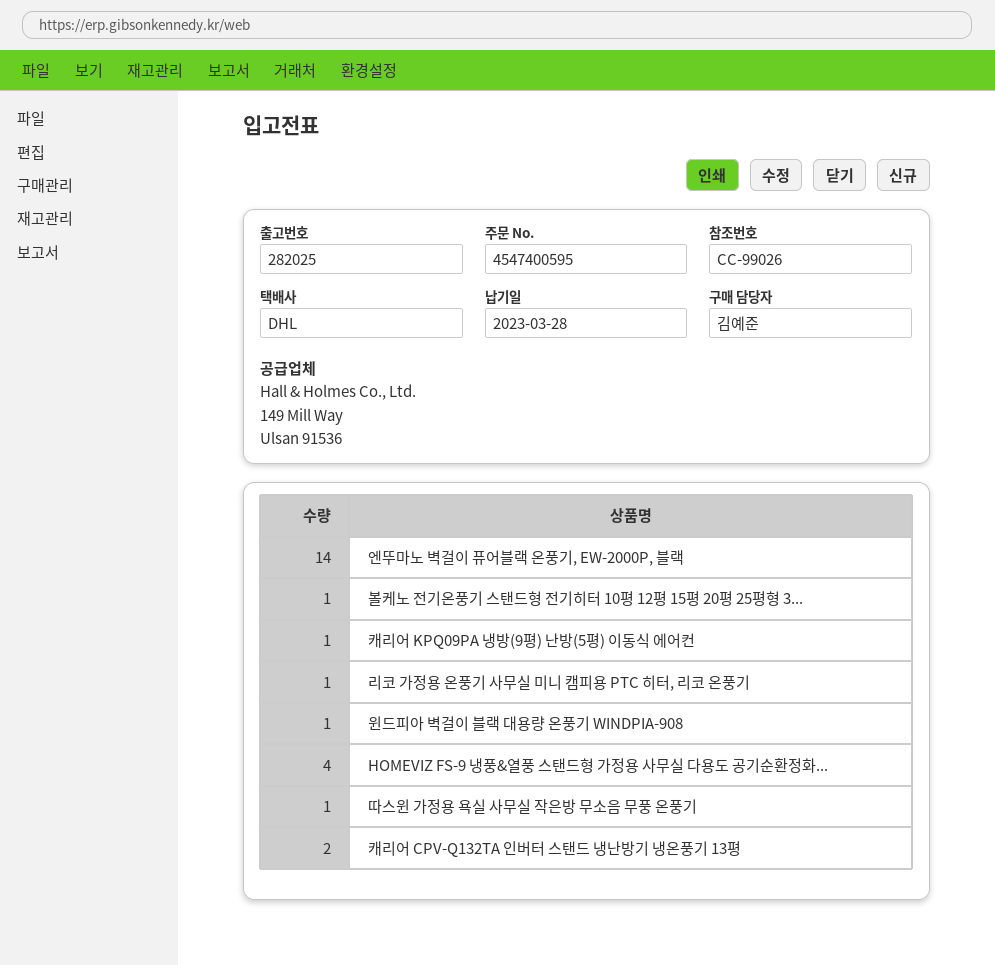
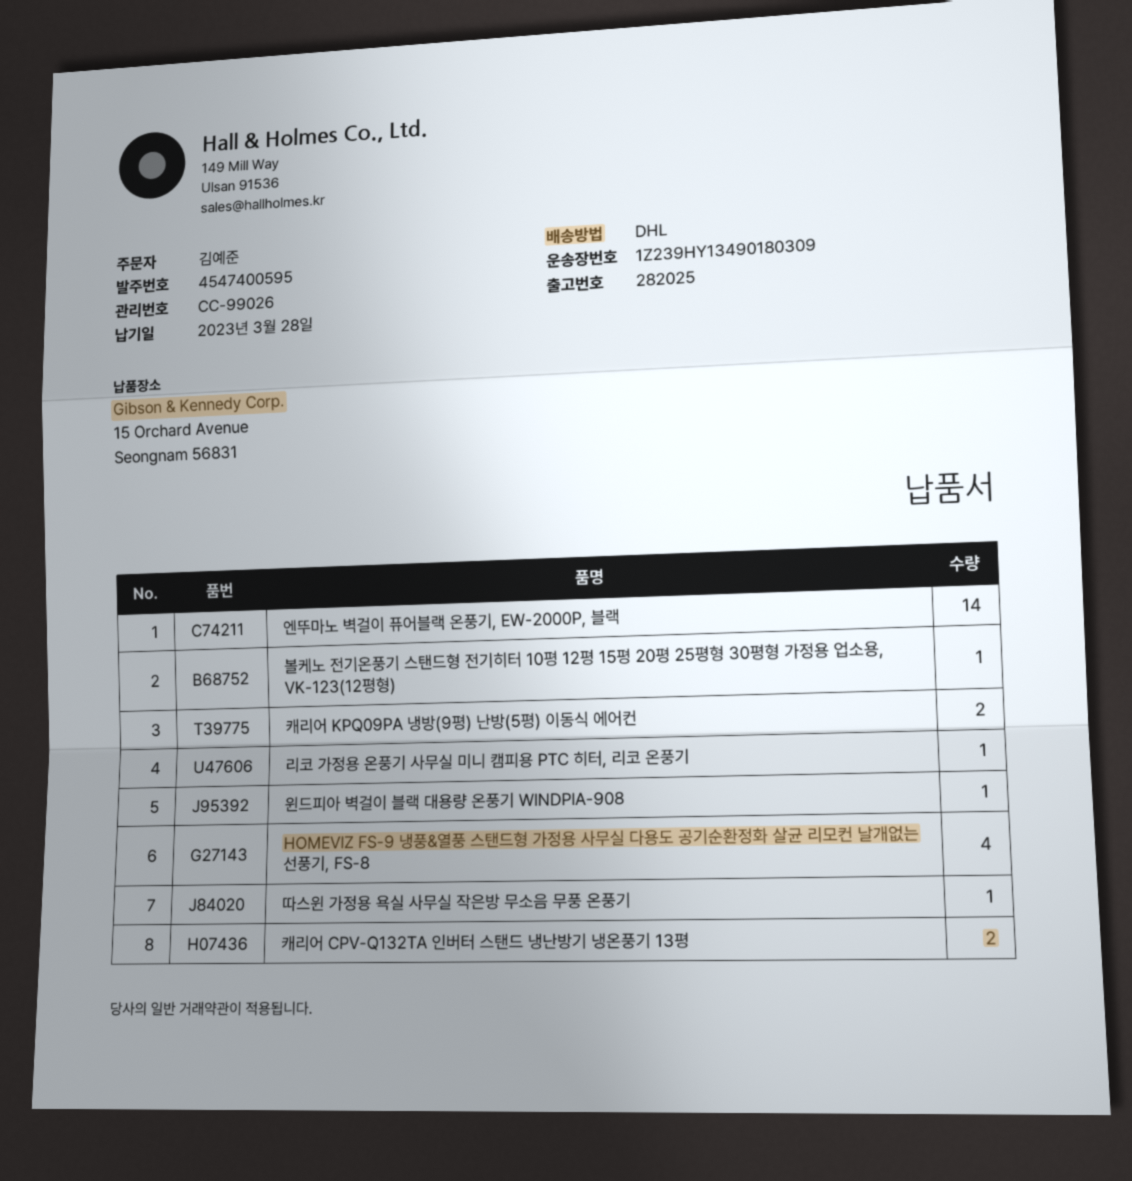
캐리어 KPQ09PA 냉방(9평) 난방(5평) 이동식 에어컨: 1 -> 2

